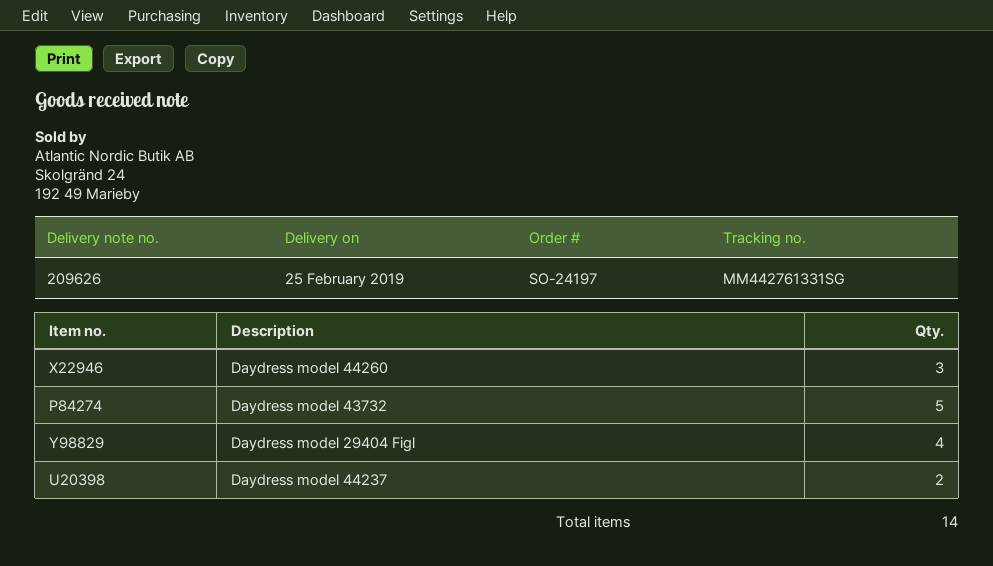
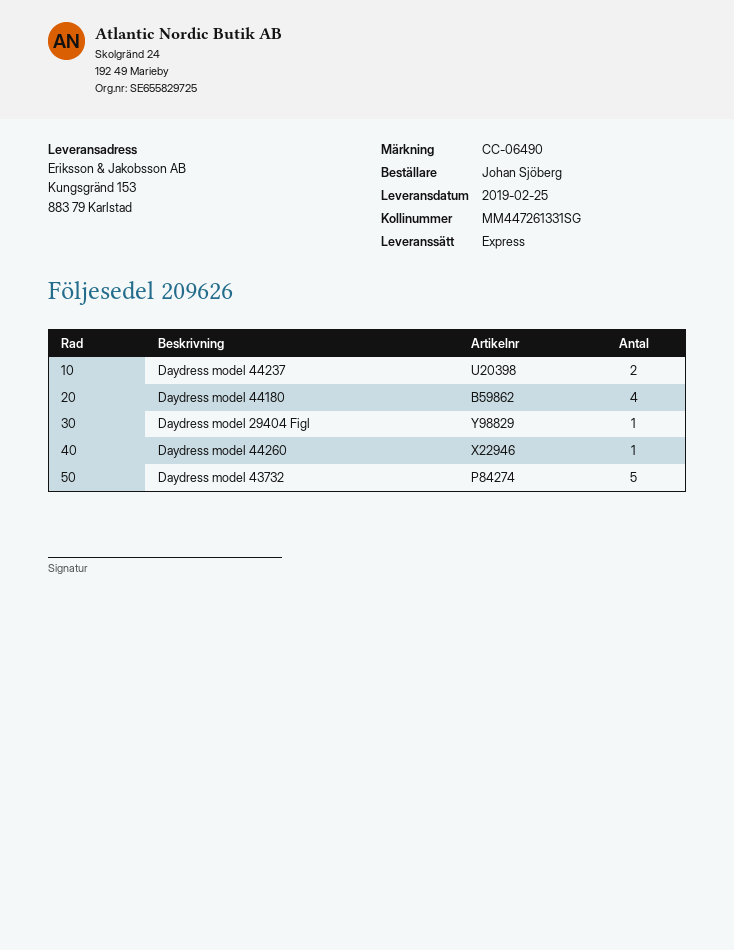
tracking number: MM442761331SG -> MM447261331SG
Daydress model 44260: 3 -> 1
Daydress model 29404 Figl: 4 -> 1
Daydress model 44180: none -> 4

